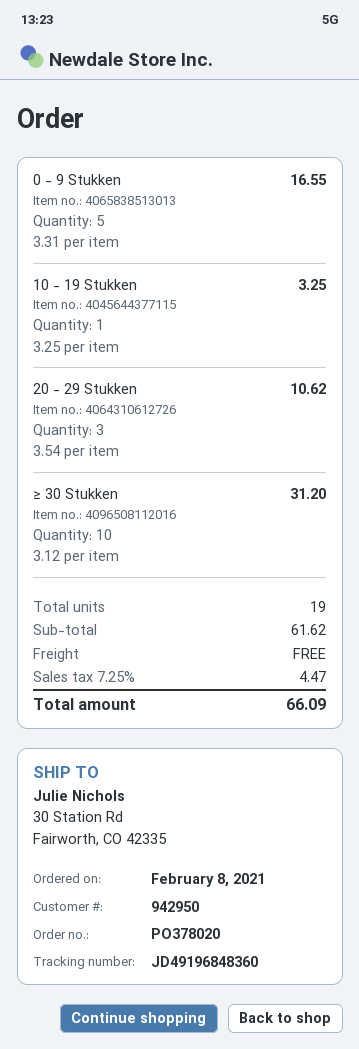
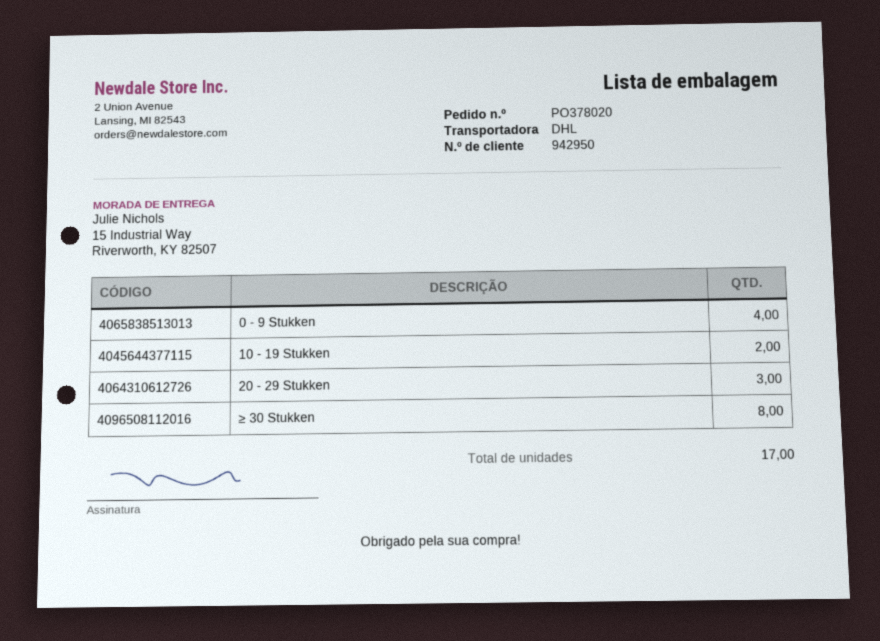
ship to: 30 Station Rd, Fairworth, CO 42335 -> 15 Industrial Way, Riverworth, KY 82507
0 - 9 Stukken: 5 -> 4
10 - 19 Stukken: 1 -> 2
≥ 30 Stukken: 10 -> 8
total quantity: 19 -> 17

